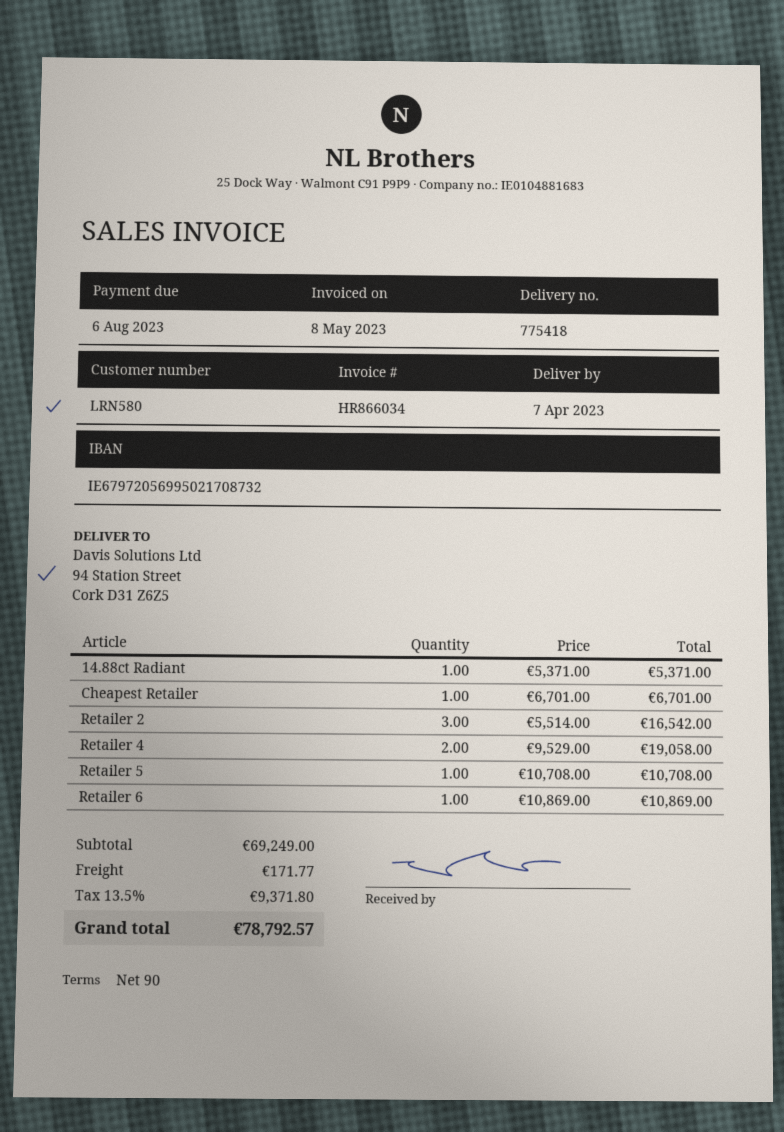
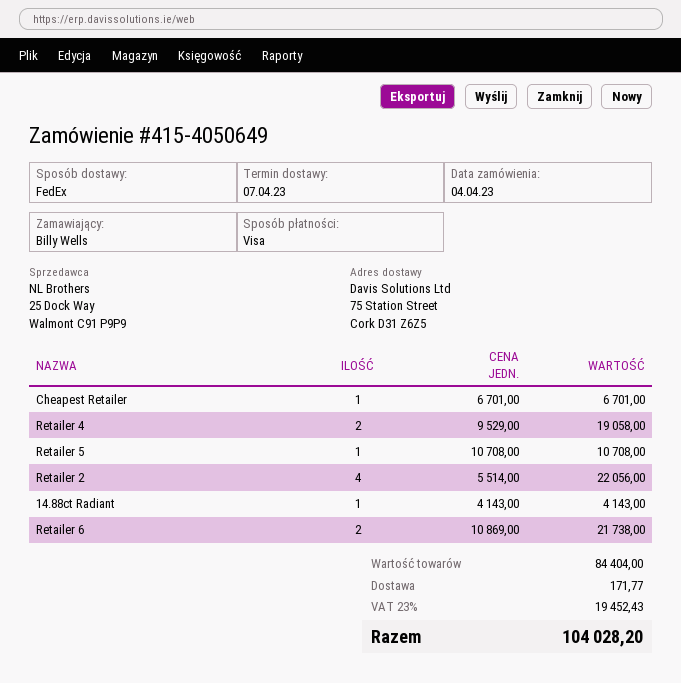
ship to: 94 Station Street, Cork D31 Z6Z5 -> 75 Station Street, Cork D31 Z6Z5
14.88ct Radiant: 1 x 5371.00 = 5371.00 -> 1 x 4143.00 = 4143.00
Retailer 2: 3 x 5514.00 = 16542.00 -> 4 x 5514.00 = 22056.00
Retailer 6: 1 x 10869.00 = 10869.00 -> 2 x 10869.00 = 21738.00
subtotal: 69249.00 -> 84404.00
tax: 13.5% = 9371.80 -> 23% = 19452.43
total: 78792.57 -> 104028.20

